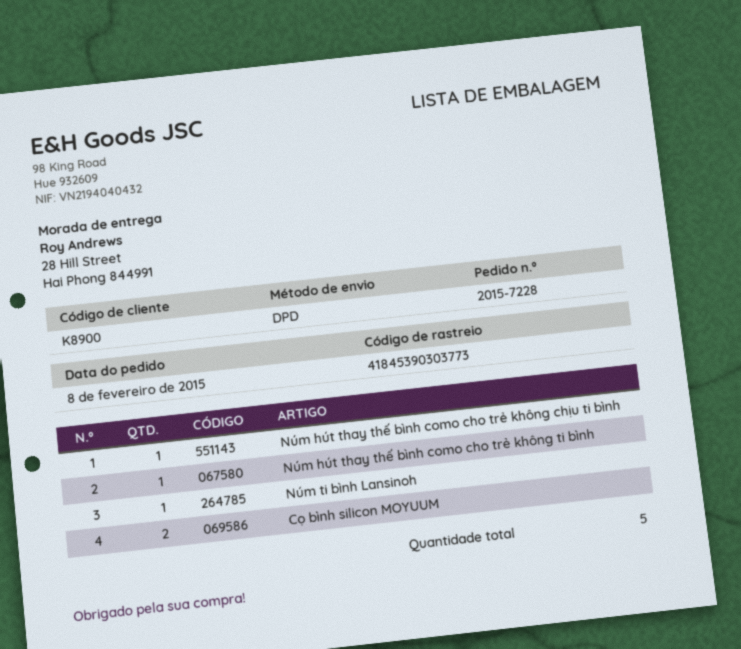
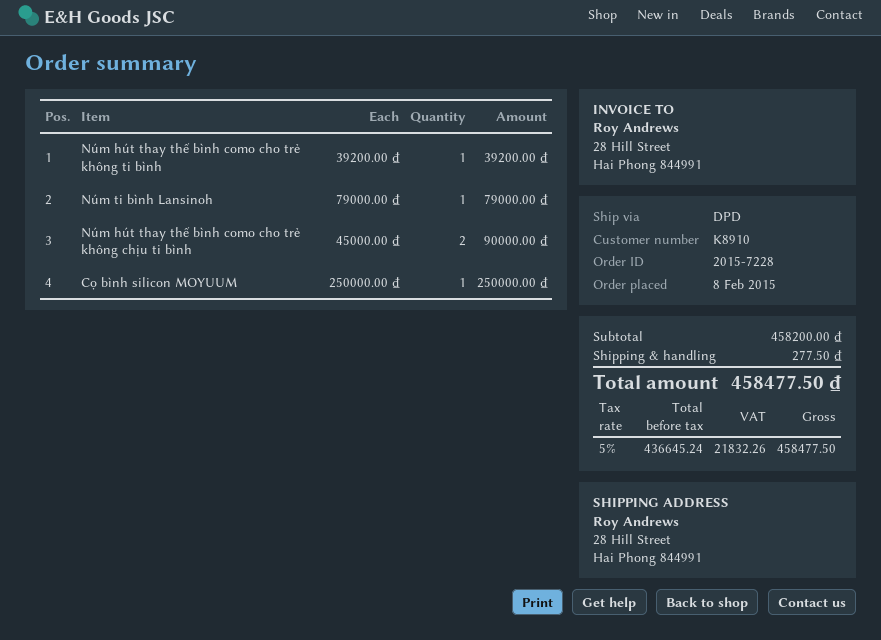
customer number: K8900 -> K8910
Núm hút thay thế bình como cho trẻ không chịu ti bình: 1 -> 2
Cọ bình silicon MOYUUM: 2 -> 1

